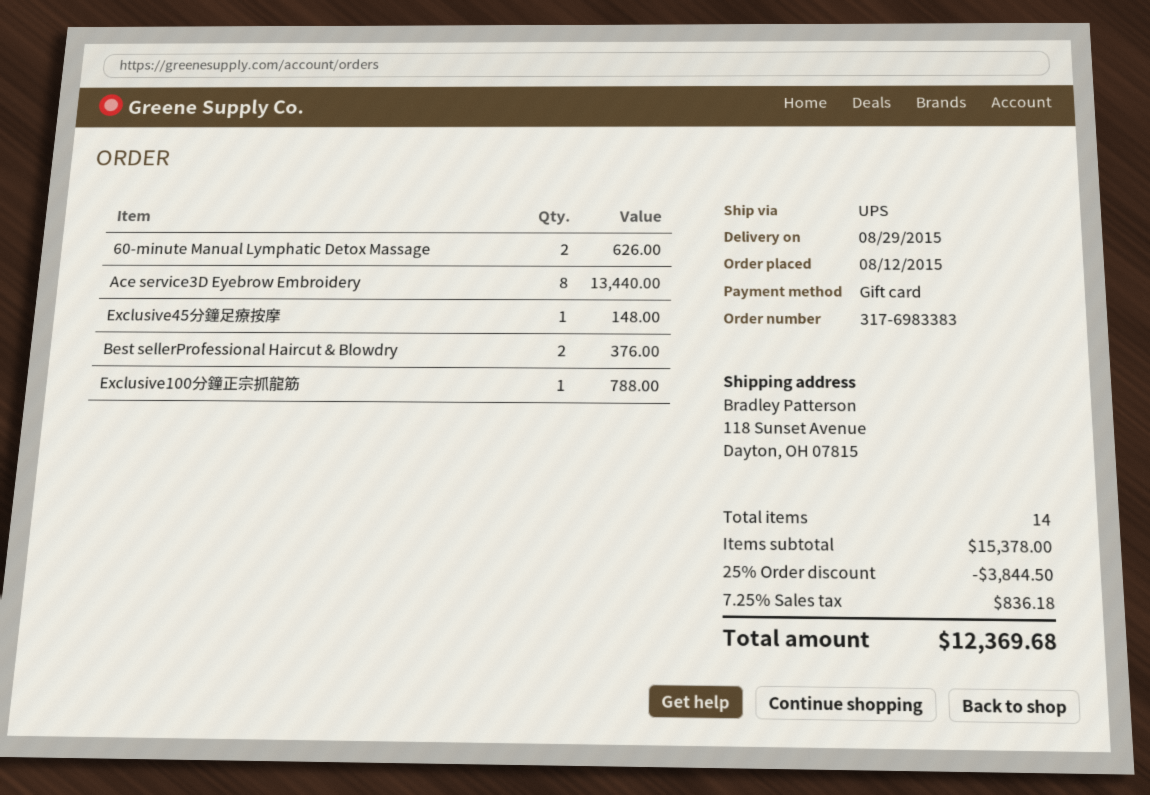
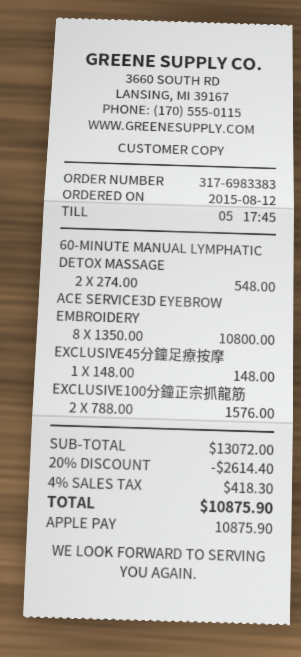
payment method: gift card -> Apple Pay
60-minute Manual Lymphatic Detox Massage: 2 for 626.00 -> 2 for 548.00
Ace service3D Eyebrow Embroidery: 8 for 13440.00 -> 8 for 10800.00
Best sellerProfessional Haircut & Blowdry: 2 for 376.00 -> none
Exclusive100分鐘正宗抓龍筋: 1 for 788.00 -> 2 for 1576.00
subtotal: 15378.00 -> 13072.00
discount: 25% = 3844.50 -> 20% = 2614.40
tax: 7.25% = 836.18 -> 4% = 418.30
total: 12369.68 -> 10875.90

